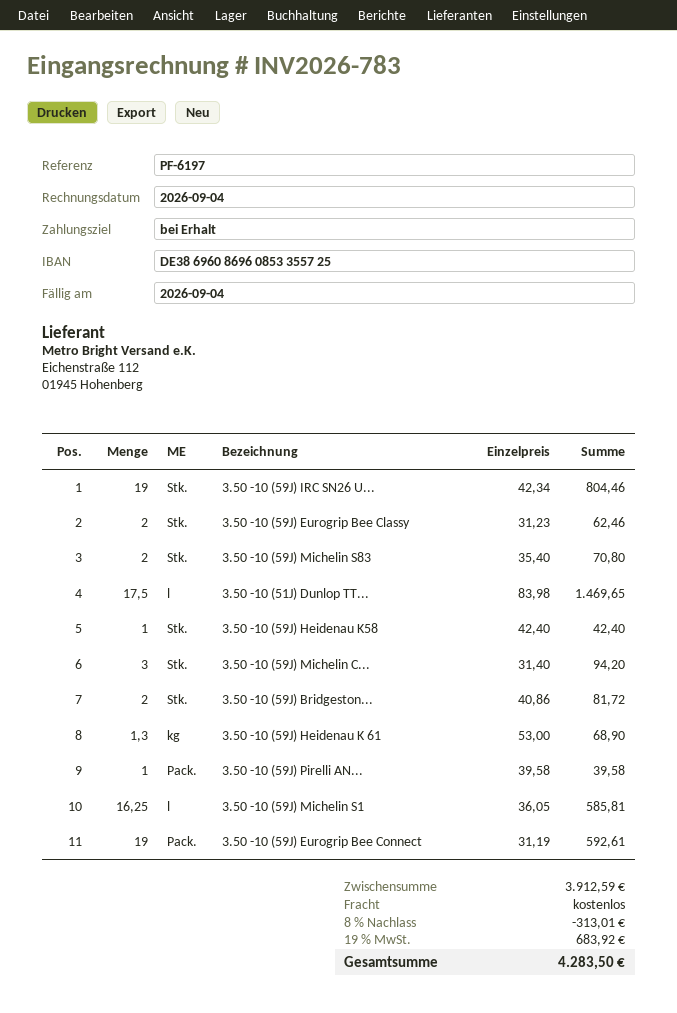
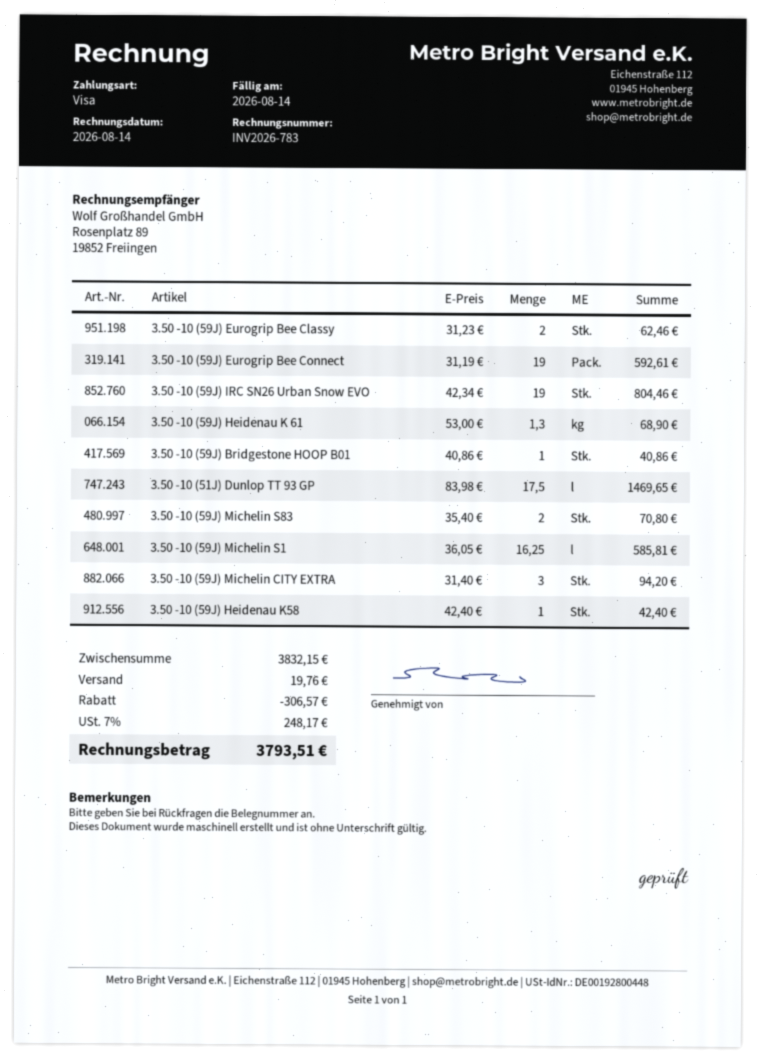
invoice date: 2026-09-04 -> 2026-08-14
due date: 2026-09-04 -> 2026-08-14
3.50 -10 (59J) Bridgeston...: 2 x 40.86 = 81.72 -> 1 x 40.86 = 40.86
3.50 -10 (59J) Pirelli AN...: 1 x 39.58 = 39.58 -> none
subtotal: 3912.59 -> 3832.15
discount: 313.01 -> 306.57
shipping: 0.00 -> 19.76
tax: 19% = 683.92 -> 7% = 248.17
total: 4283.50 -> 3793.51

